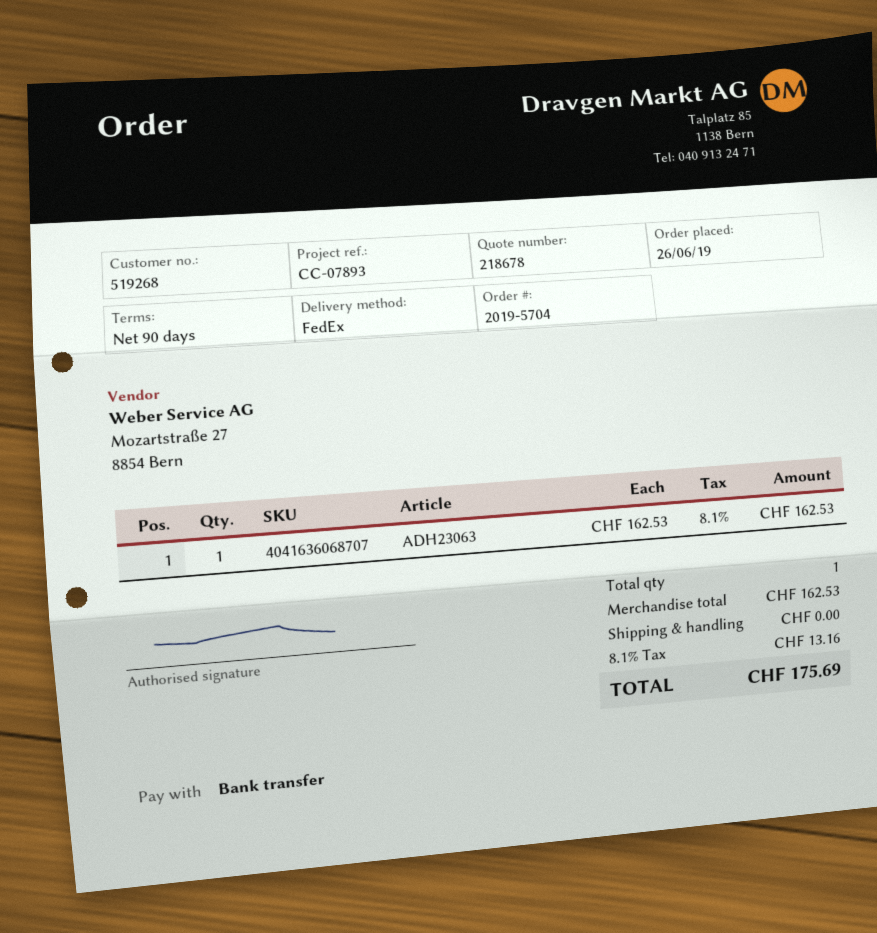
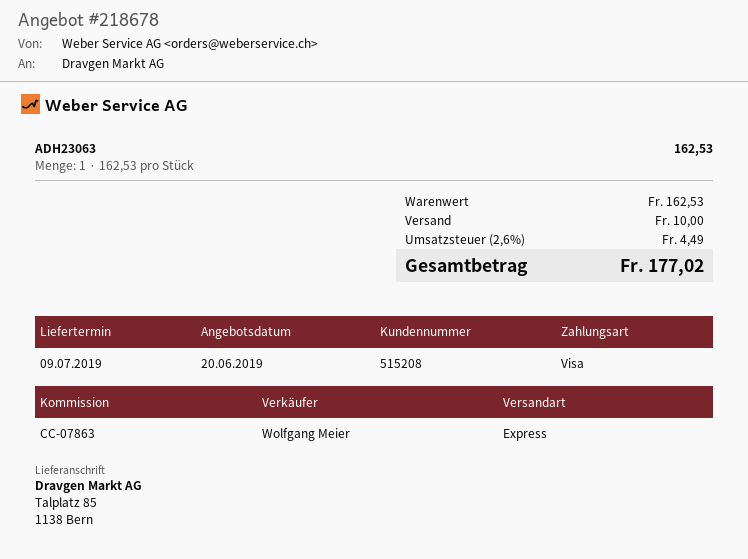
customer number: 519268 -> 515208
reference: CC-07893 -> CC-07863
payment method: bank transfer -> Visa
shipping method: FedEx -> express
shipping: 0.00 -> 10.00
tax: 8.1% = 13.16 -> 2.6% = 4.49
total: 175.69 -> 177.02

